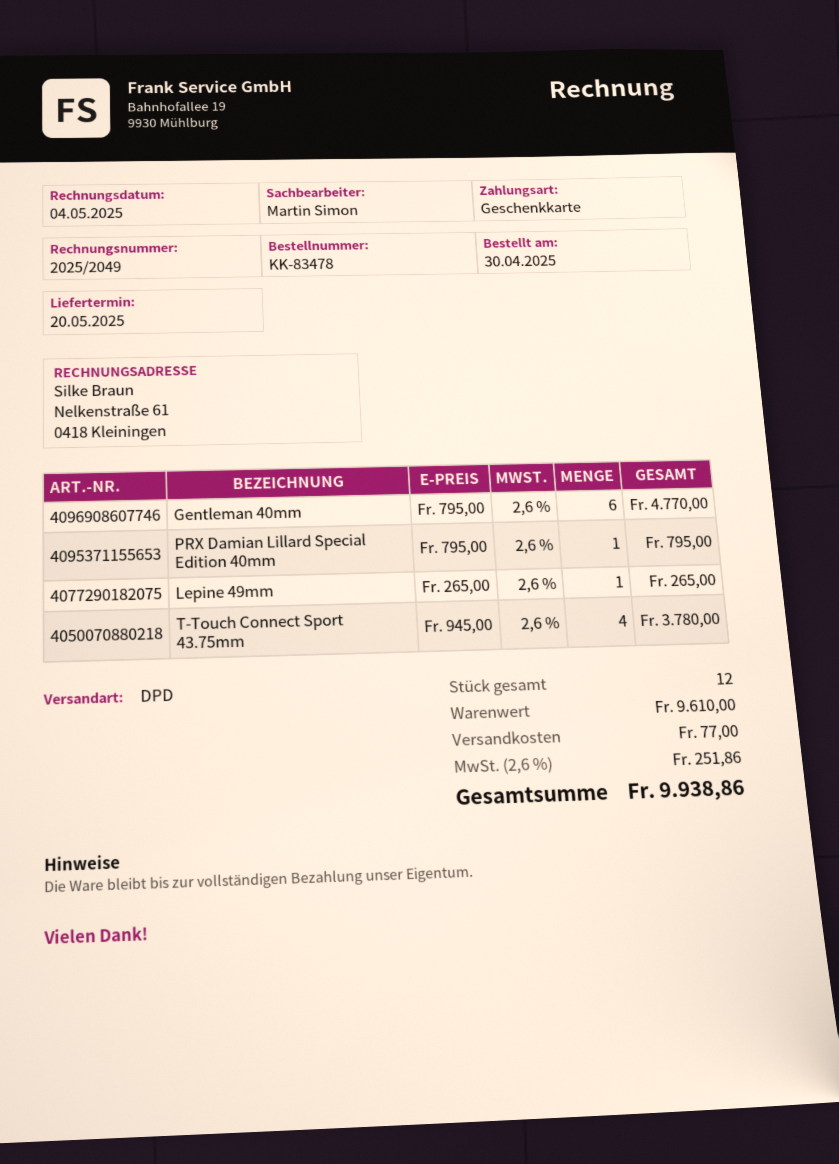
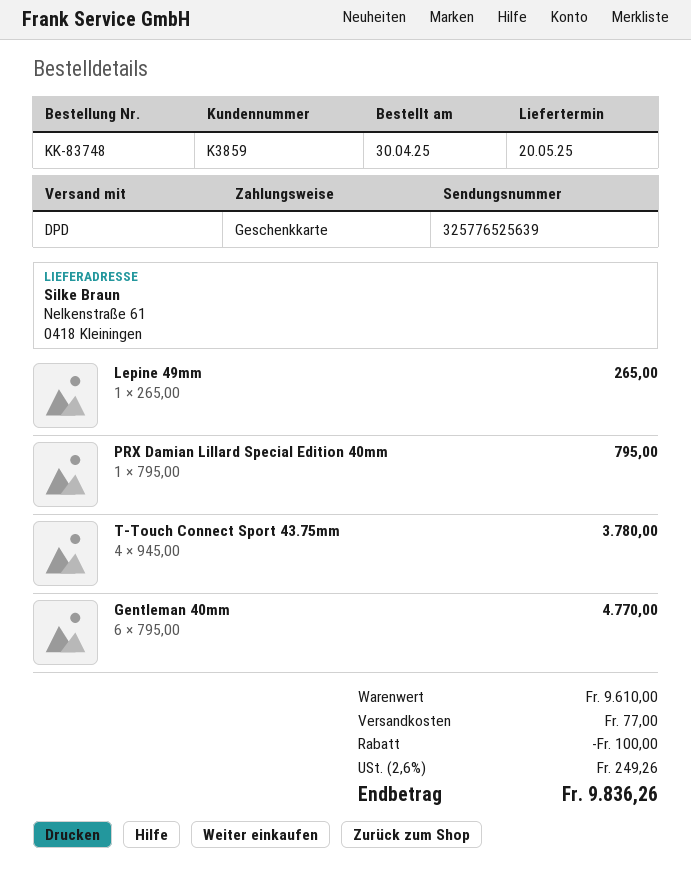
order number: KK-83478 -> KK-83748
discount: none -> 100.00
tax: 2.6% = 251.86 -> 2.6% = 249.26
total: 9938.86 -> 9836.26

